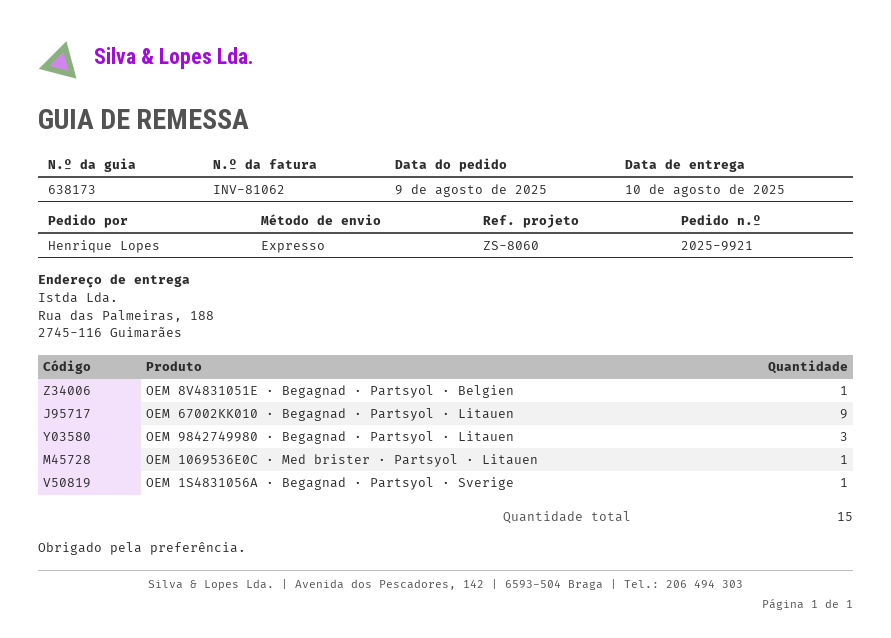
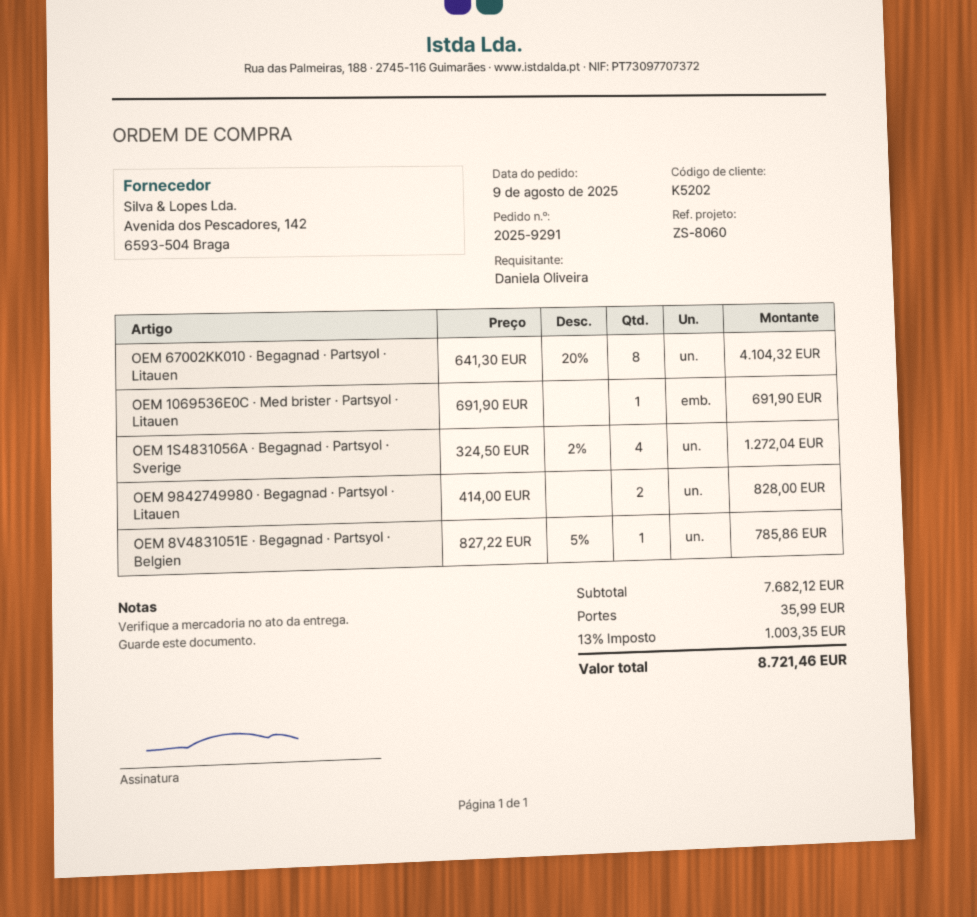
order number: 2025-9921 -> 2025-9291
ordered by: Henrique Lopes -> Daniela Oliveira
OEM 67002KK010 · Begagnad · Partsyol · Litauen: 9 -> 8
OEM 9842749980 · Begagnad · Partsyol · Litauen: 3 -> 2
OEM 1S4831056A · Begagnad · Partsyol · Sverige: 1 -> 4

